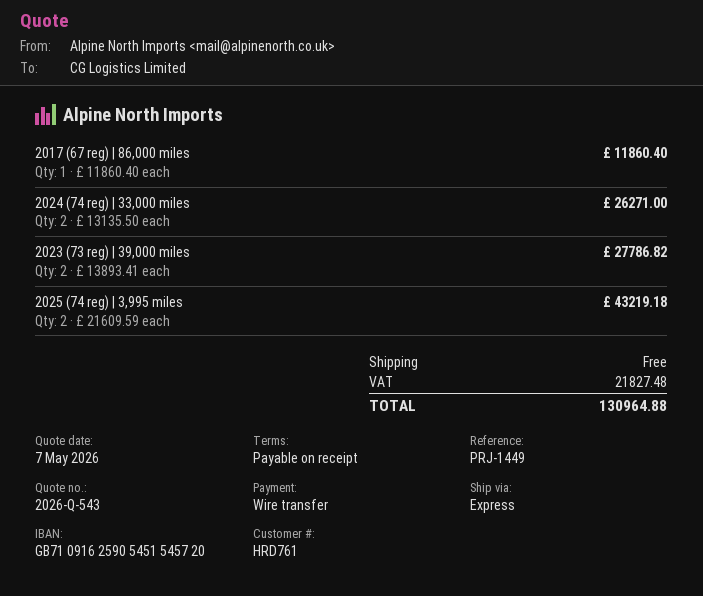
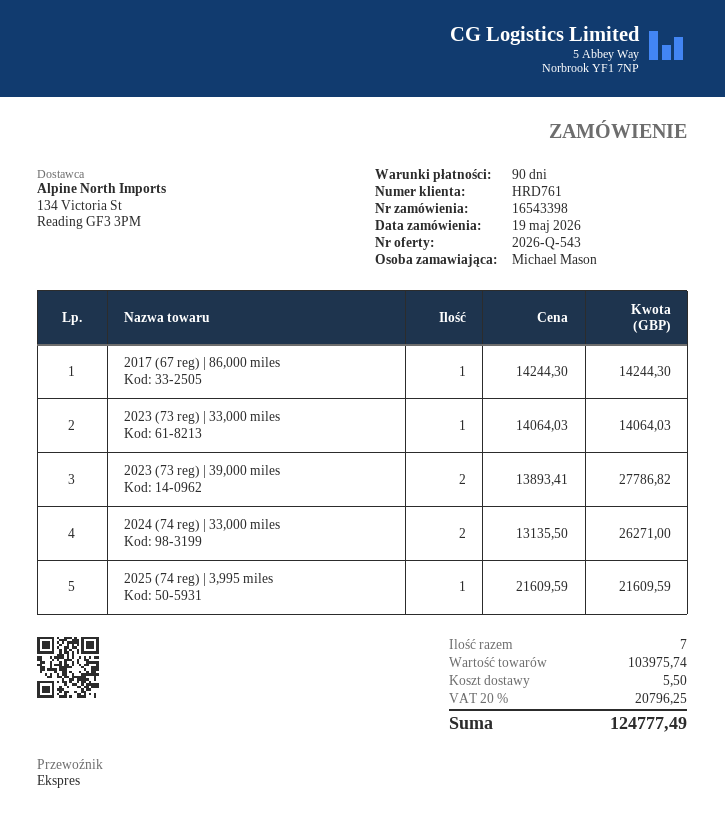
payment terms: on receipt -> 90 days
2017 (67 reg) | 86,000 miles: 1 x 11860.40 = 11860.40 -> 1 x 14244.30 = 14244.30
2025 (74 reg) | 3,995 miles: 2 x 21609.59 = 43219.18 -> 1 x 21609.59 = 21609.59
2023 (73 reg) | 33,000 miles: none -> 1 x 14064.03 = 14064.03
shipping: 0.00 -> 5.50
tax: 21827.48 -> 20796.25
total: 130964.88 -> 124777.49

